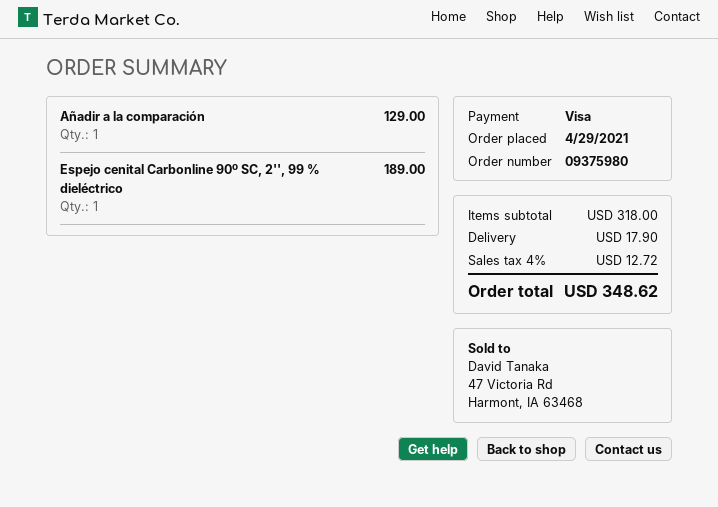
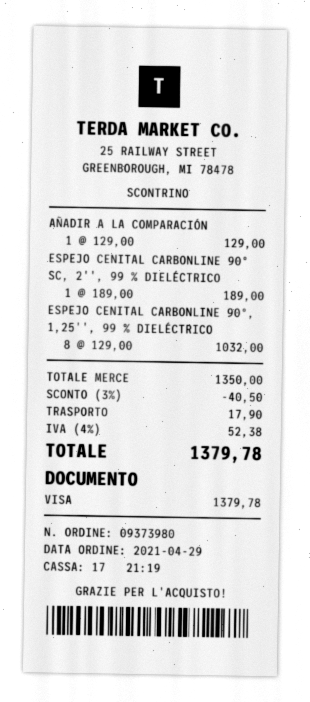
order number: 09375980 -> 09373980
ESPEJO CENITAL CARBONLINE 90º, 1,25'', 99 % DIELÉCTRICO: none -> 8 for 1032.00
subtotal: 318.00 -> 1350.00
discount: none -> 3% = 40.50
tax: 4% = 12.72 -> 4% = 52.38
total: 348.62 -> 1379.78

